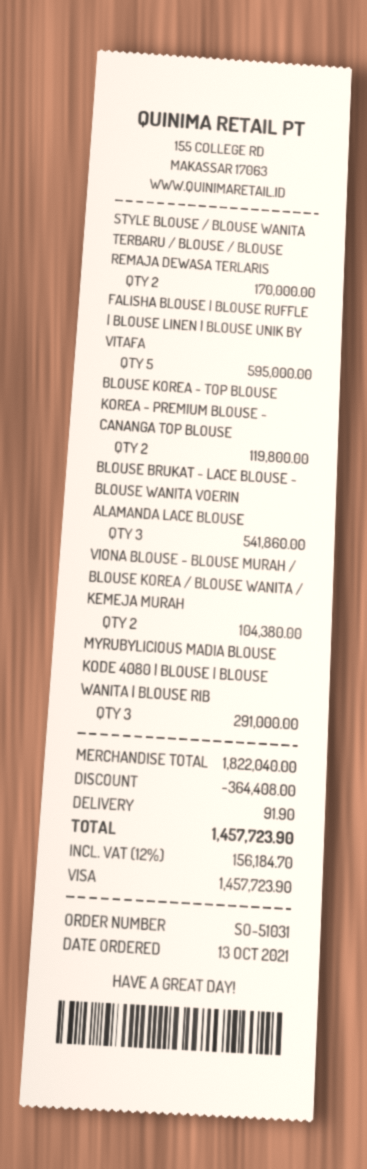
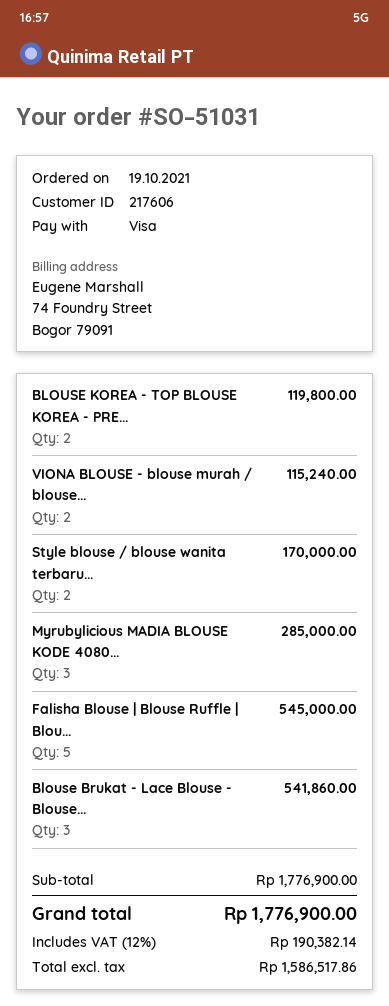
order date: 2021-10-13 -> 2021-10-19
FALISHA BLOUSE | BLOUSE RUFFLE | BLOUSE LINEN | BLOUSE UNIK BY VITAFA: 5 for 595000.00 -> 5 for 545000.00
VIONA BLOUSE - BLOUSE MURAH / BLOUSE KOREA / BLOUSE WANITA / KEMEJA MURAH: 2 for 104380.00 -> 2 for 115240.00
MYRUBYLICIOUS MADIA BLOUSE KODE 4080 | BLOUSE | BLOUSE WANITA | BLOUSE RIB: 3 for 291000.00 -> 3 for 285000.00
subtotal: 1822040.00 -> 1776900.00
discount: 364408.00 -> none
shipping: 91.90 -> none
tax: 12% = 156184.70 -> 12% = 190382.14
total: 1457723.90 -> 1776900.00

